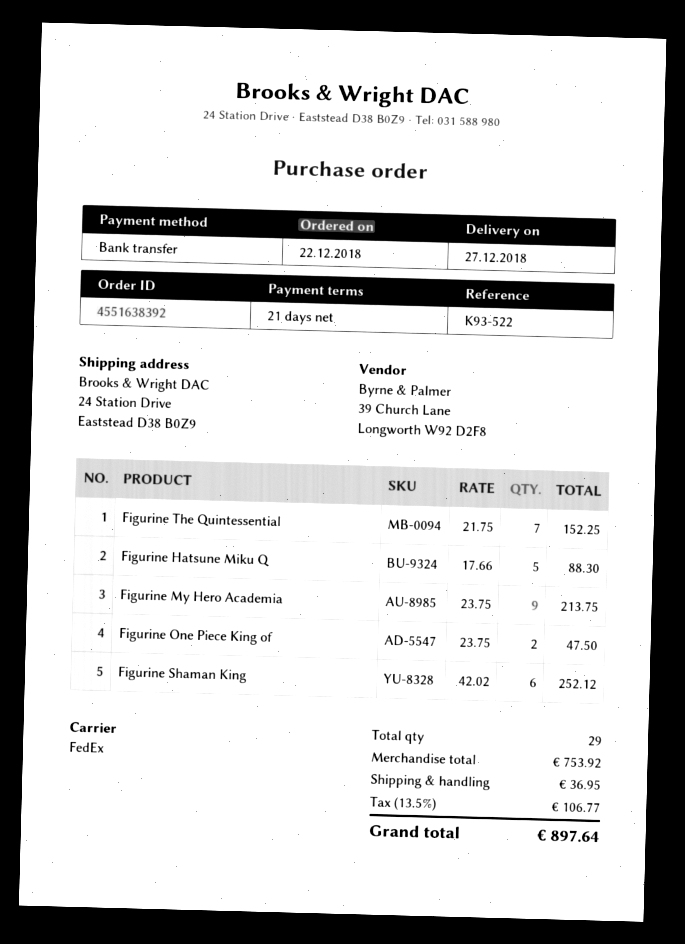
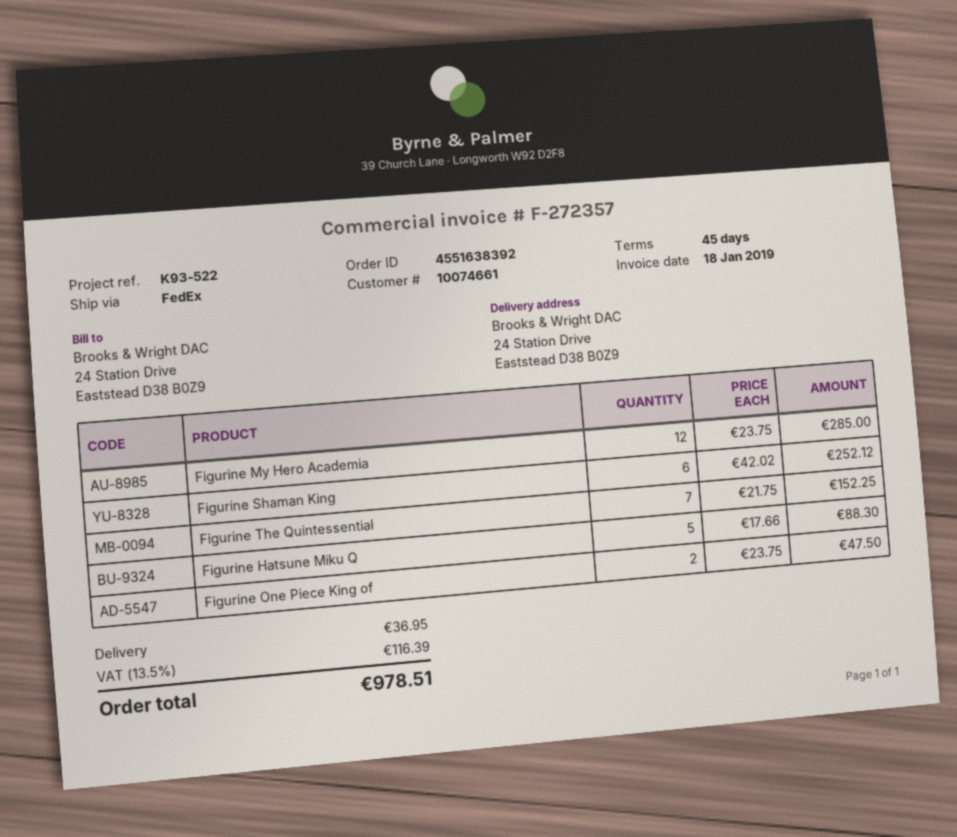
payment terms: 21 days -> 45 days
Figurine My Hero Academia: 9 x 23.75 = 213.75 -> 12 x 23.75 = 285.00
tax: 13.5% = 106.77 -> 13.5% = 116.39
total: 897.64 -> 978.51

